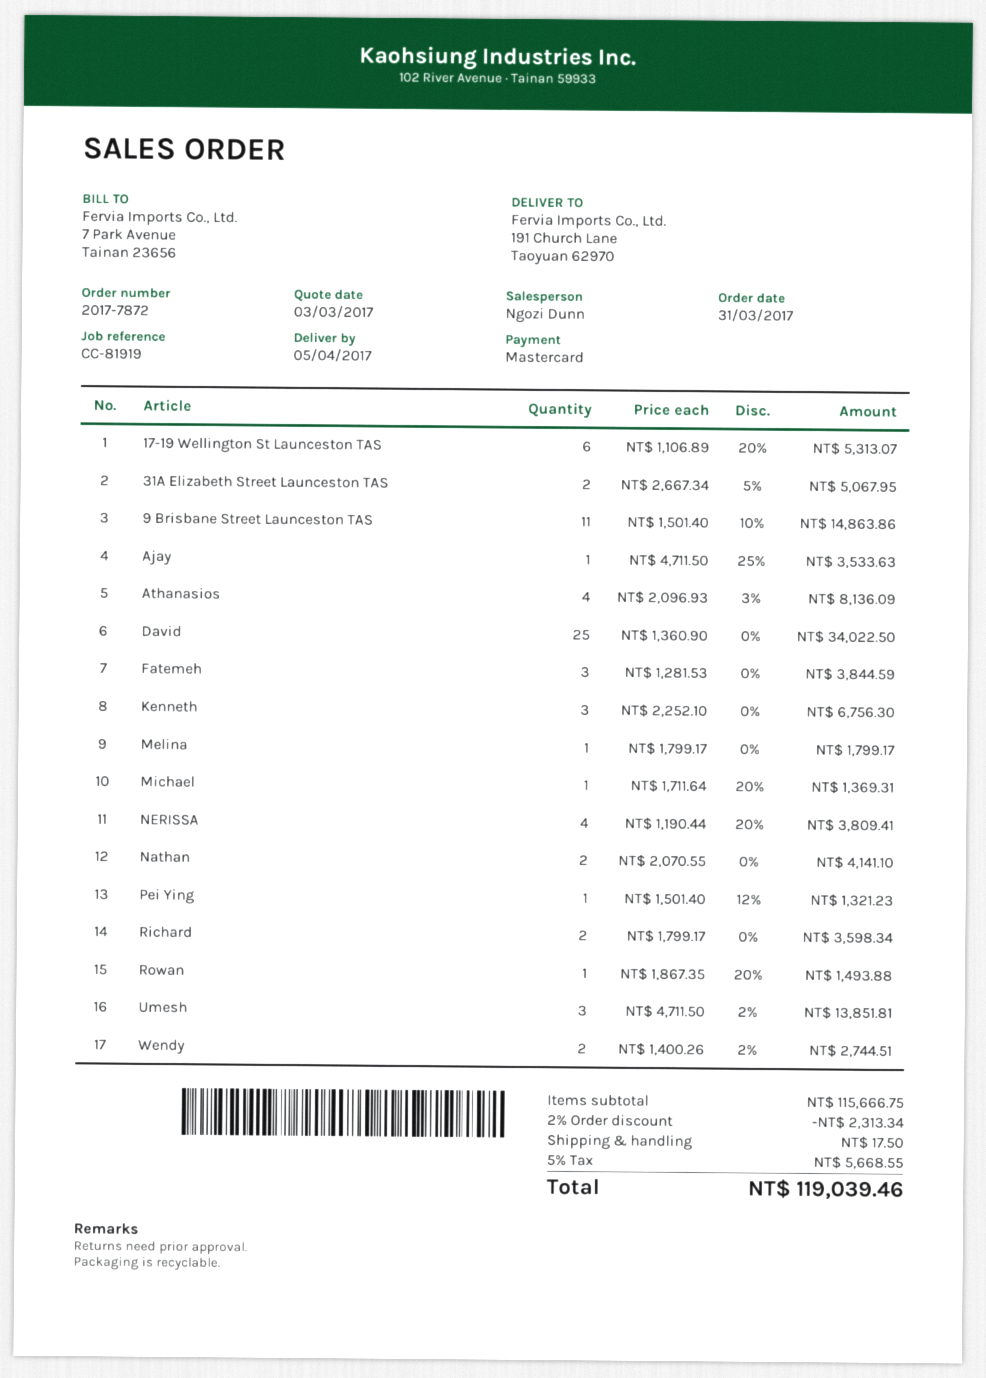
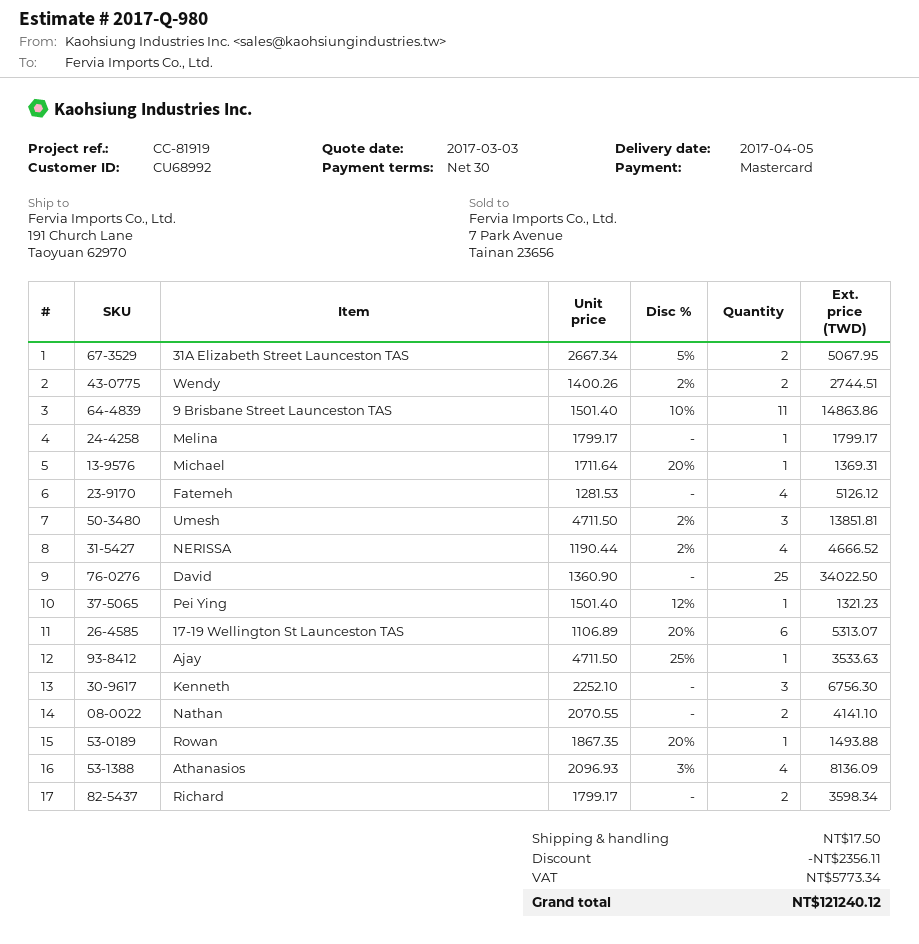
Fatemeh: 3 x 1281.53 = 3844.59 -> 4 x 1281.53 = 5126.12
NERISSA: 4 x 1190.44 - 20% = 3809.41 -> 4 x 1190.44 - 2% = 4666.52
discount: 2313.34 -> 2356.11
tax: 5668.55 -> 5773.34
total: 119039.46 -> 121240.12

